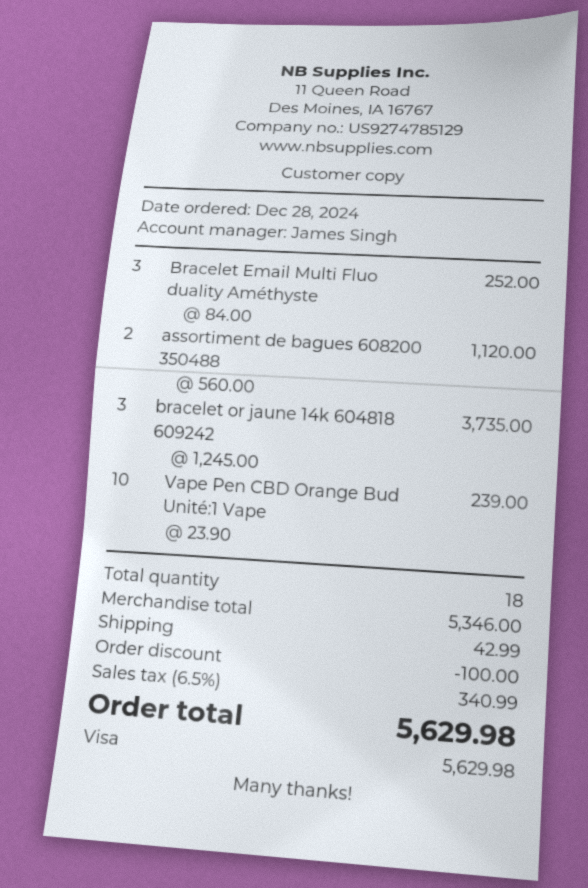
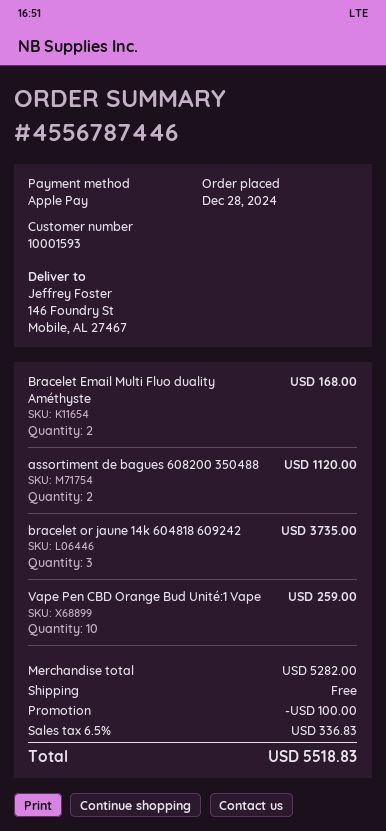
payment method: Visa -> Apple Pay
Bracelet Email Multi Fluo duality Améthyste: 3 for 252.00 -> 2 for 168.00
Vape Pen CBD Orange Bud Unité:1 Vape: 10 for 239.00 -> 10 for 259.00
subtotal: 5346.00 -> 5282.00
shipping: 42.99 -> 0.00
tax: 6.5% = 340.99 -> 6.5% = 336.83
total: 5629.98 -> 5518.83

